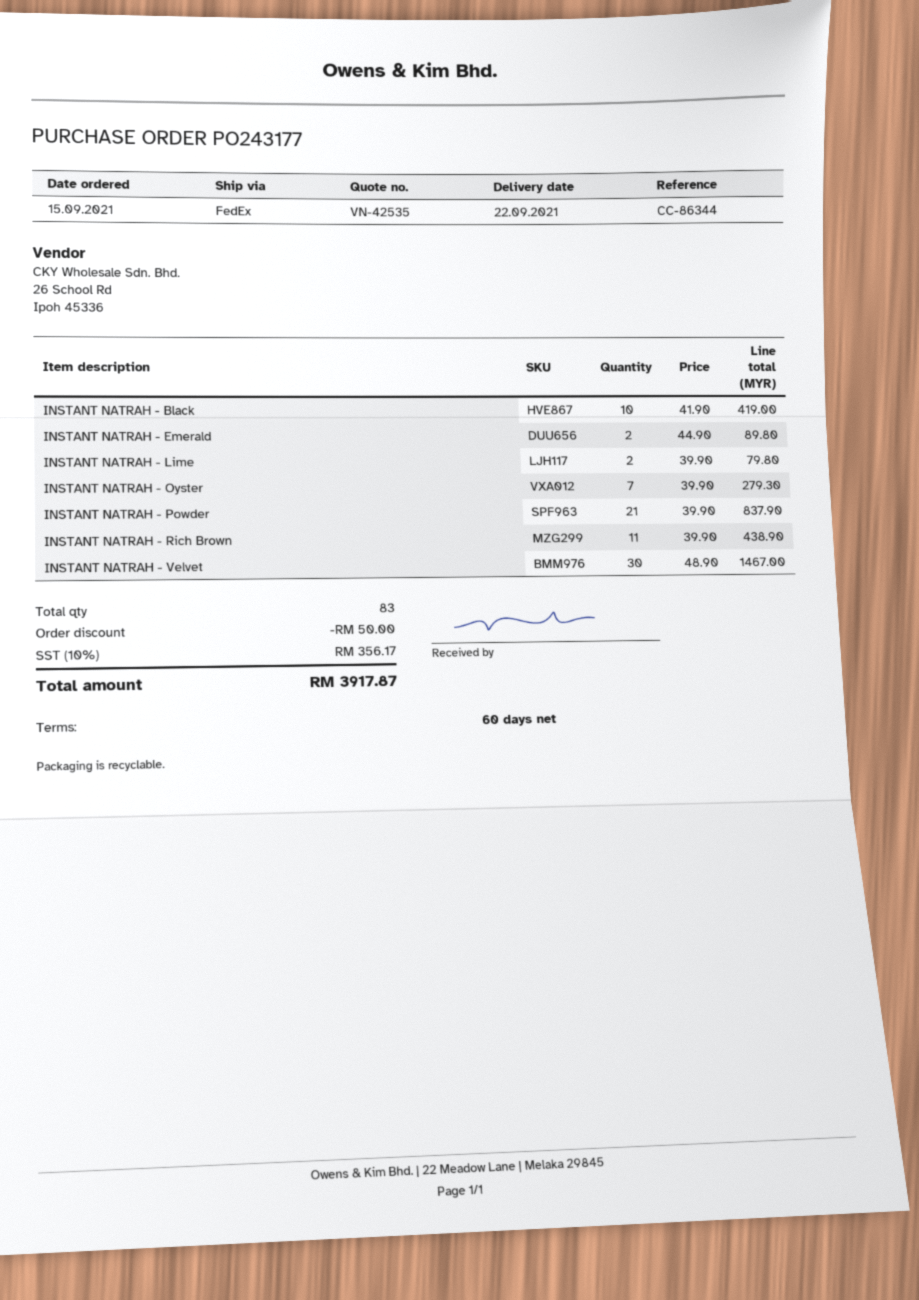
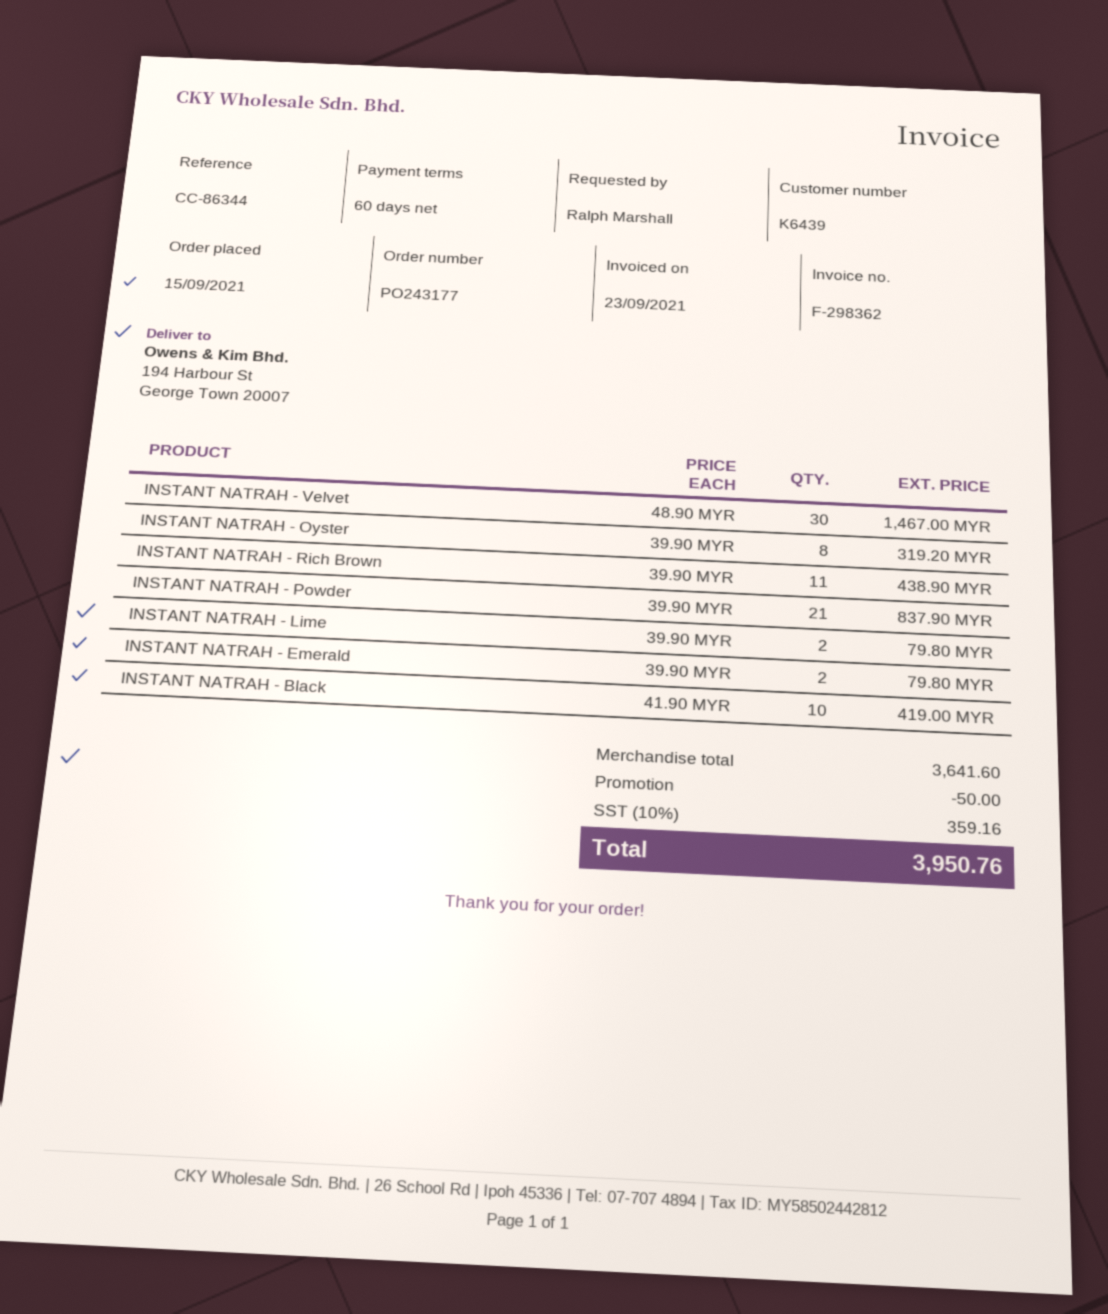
INSTANT NATRAH - Emerald: 2 x 44.90 = 89.80 -> 2 x 39.90 = 79.80
INSTANT NATRAH - Oyster: 7 x 39.90 = 279.30 -> 8 x 39.90 = 319.20
tax: 10% = 356.17 -> 10% = 359.16
total: 3917.87 -> 3950.76

